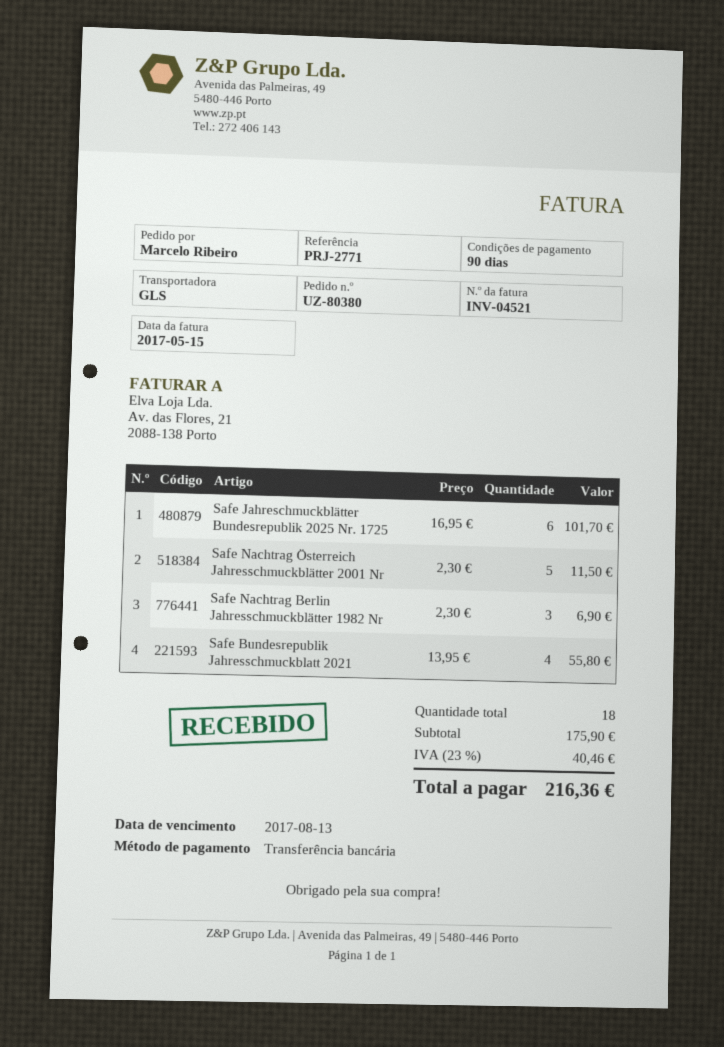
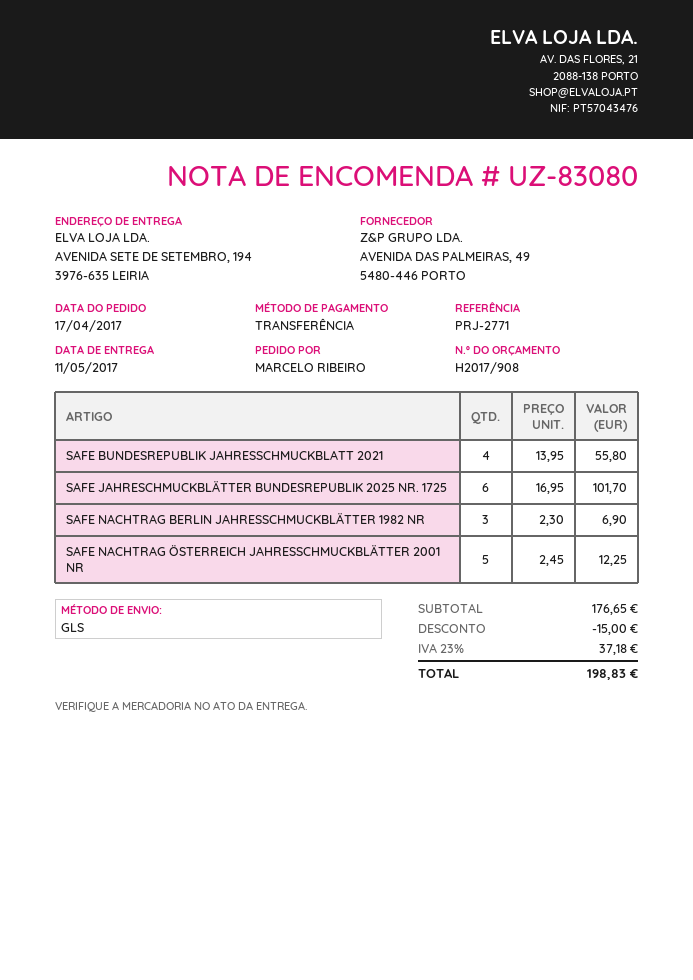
order number: UZ-80380 -> UZ-83080
Safe Nachtrag Österreich Jahresschmuckblätter 2001 Nr: 5 x 2.30 = 11.50 -> 5 x 2.45 = 12.25
subtotal: 175.90 -> 176.65
discount: none -> 15.00
tax: 23% = 40.46 -> 23% = 37.18
total: 216.36 -> 198.83

